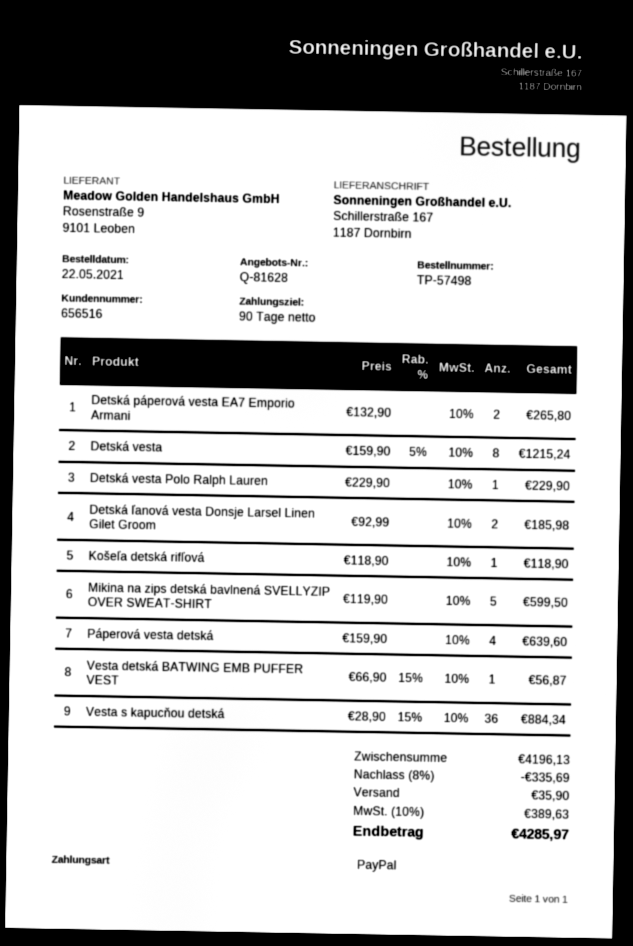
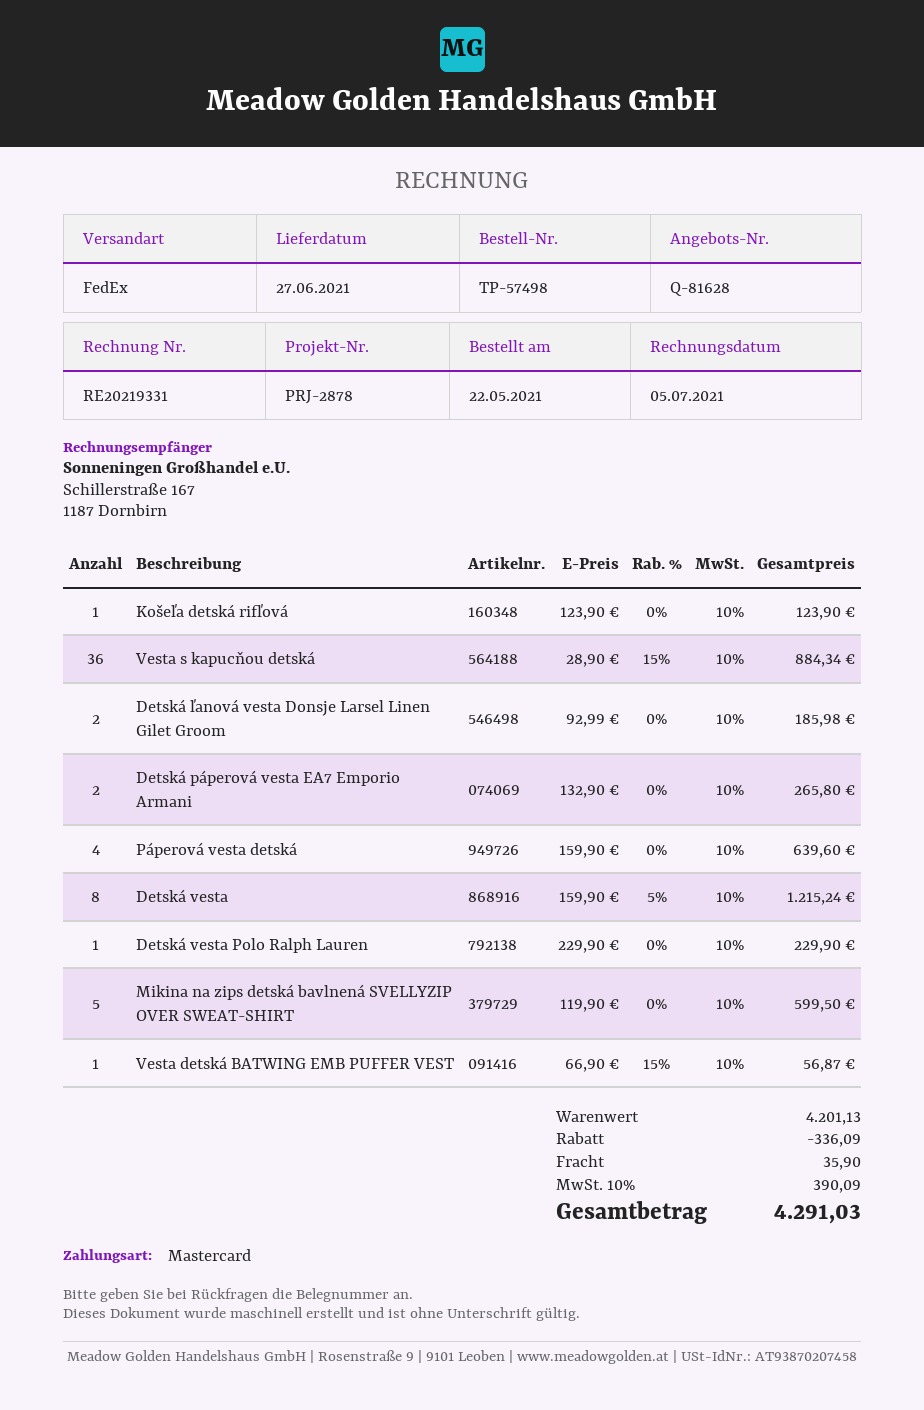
payment method: PayPal -> Mastercard
Košeľa detská rifľová: 1 x 118.90 = 118.90 -> 1 x 123.90 = 123.90
subtotal: 4196.13 -> 4201.13
discount: 335.69 -> 336.09
tax: 10% = 389.63 -> 10% = 390.09
total: 4285.97 -> 4291.03

